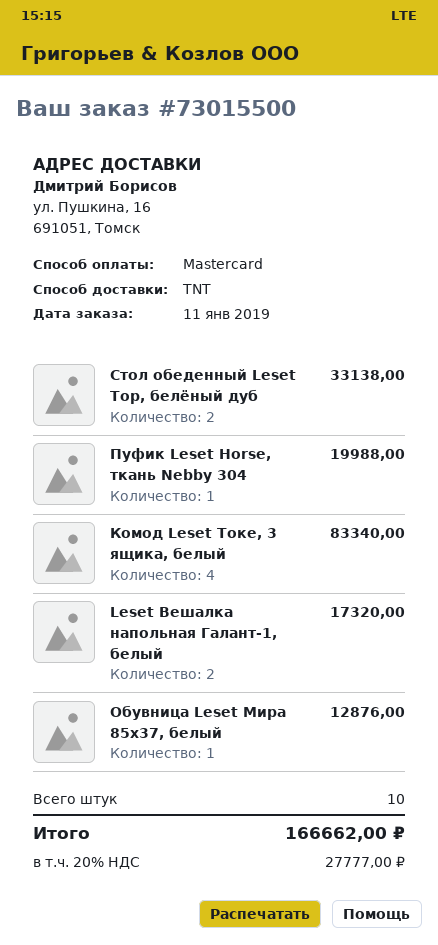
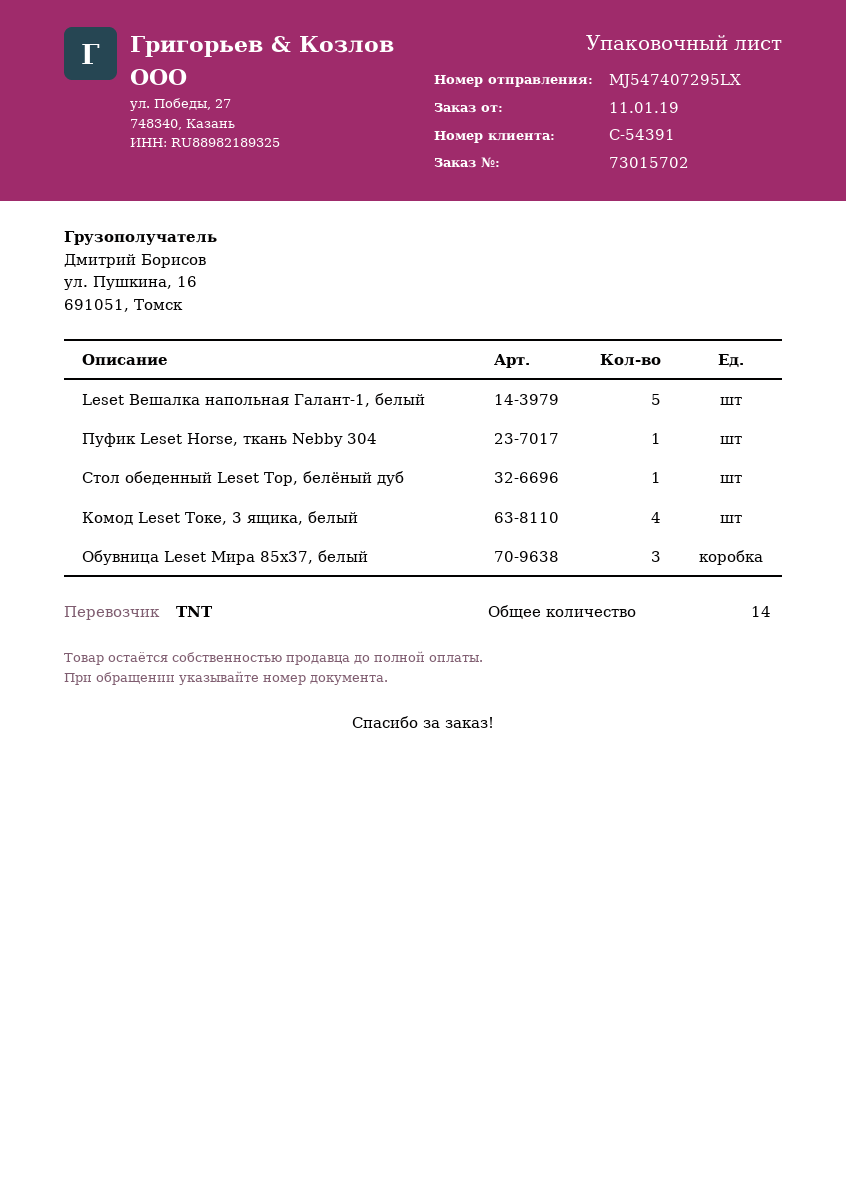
order number: 73015500 -> 73015702
Стол обеденный Leset Тор, белёный дуб: 2 -> 1
Leset Вешалка напольная Галант-1, белый: 2 -> 5
Обувница Leset Мира 85х37, белый: 1 -> 3
total quantity: 10 -> 14

